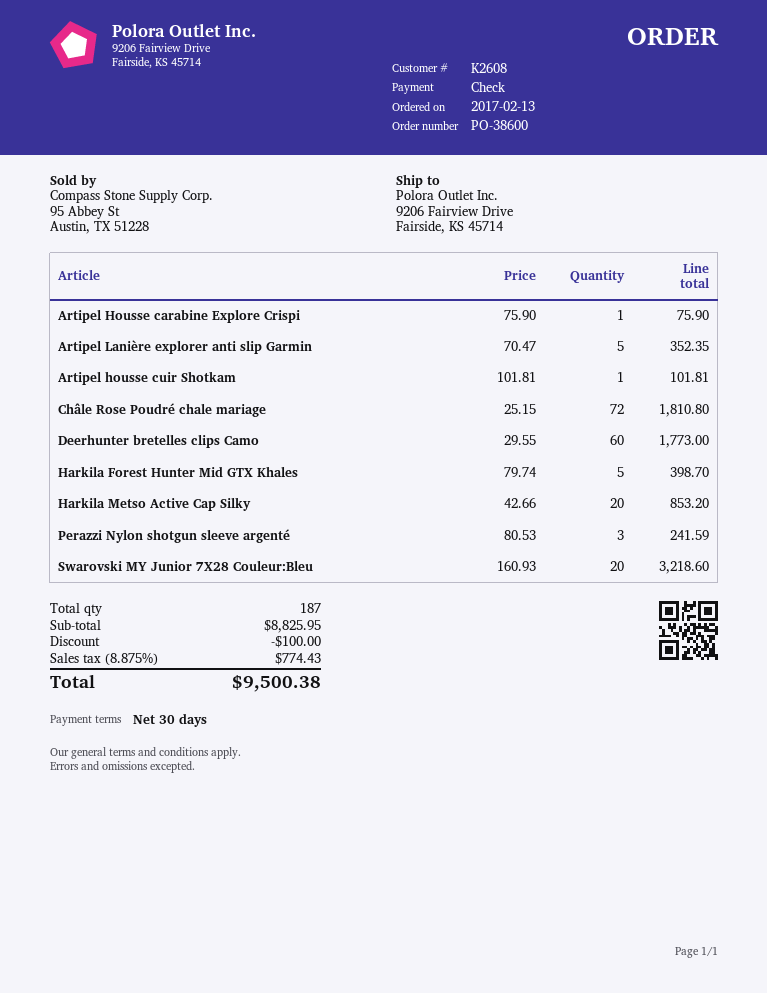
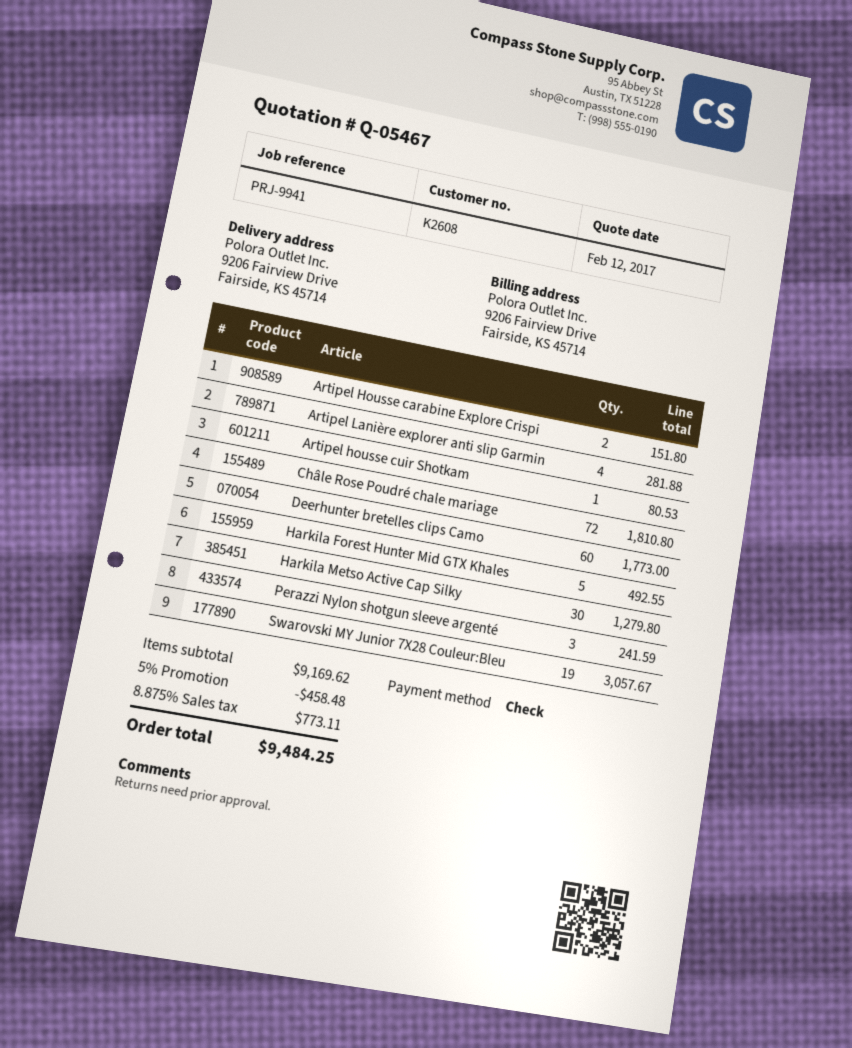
Artipel Housse carabine Explore Crispi: 1 for 75.90 -> 2 for 151.80
Artipel Lanière explorer anti slip Garmin: 5 for 352.35 -> 4 for 281.88
Artipel housse cuir Shotkam: 1 for 101.81 -> 1 for 80.53
Harkila Forest Hunter Mid GTX Khales: 5 for 398.70 -> 5 for 492.55
Harkila Metso Active Cap Silky: 20 for 853.20 -> 30 for 1279.80
Swarovski MY Junior 7X28 Couleur:Bleu: 20 for 3218.60 -> 19 for 3057.67
subtotal: 8825.95 -> 9169.62
discount: 100.00 -> 458.48
tax: 8.875% = 774.43 -> 8.875% = 773.11
total: 9500.38 -> 9484.25

